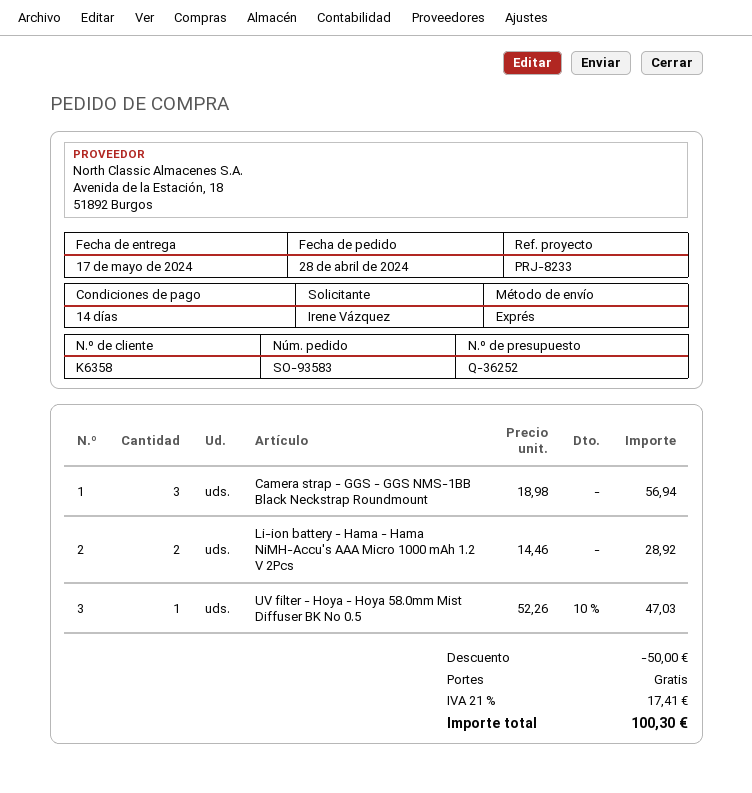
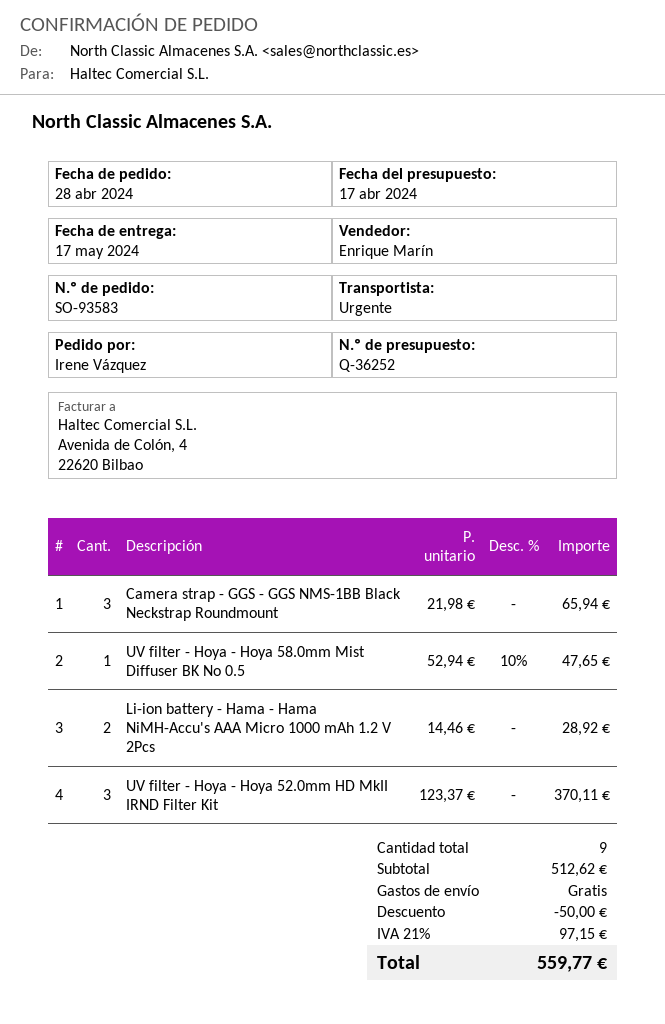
Camera strap - GGS - GGS NMS-1BB Black Neckstrap Roundmount: 3 x 18.98 = 56.94 -> 3 x 21.98 = 65.94
UV filter - Hoya - Hoya 58.0mm Mist Diffuser BK No 0.5: 1 x 52.26 - 10% = 47.03 -> 1 x 52.94 - 10% = 47.65
UV filter - Hoya - Hoya 52.0mm HD MkII IRND Filter Kit: none -> 3 x 123.37 = 370.11
tax: 21% = 17.41 -> 21% = 97.15
total: 100.30 -> 559.77

